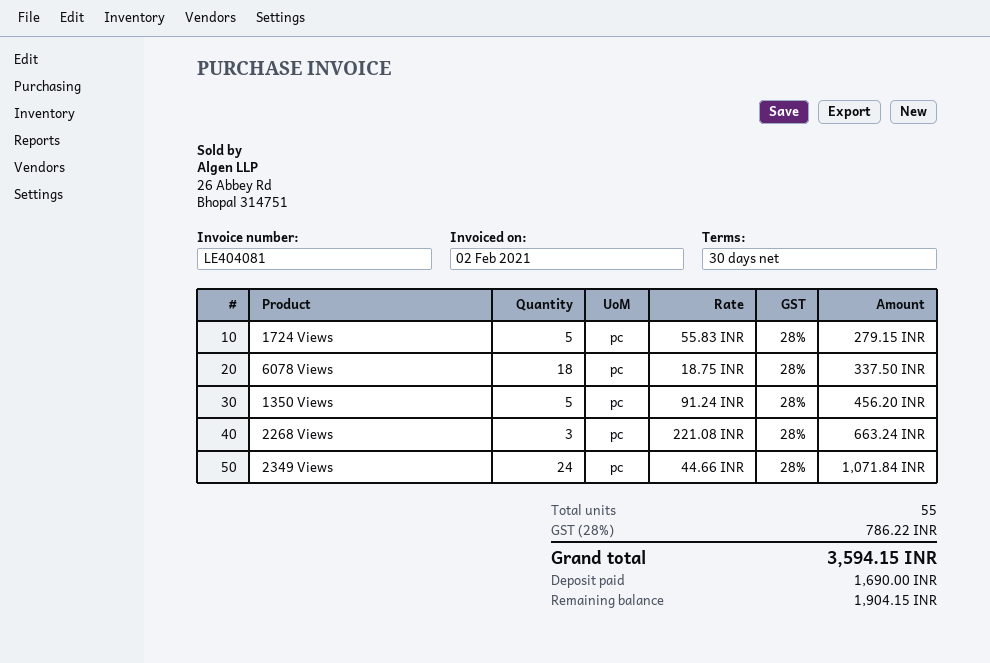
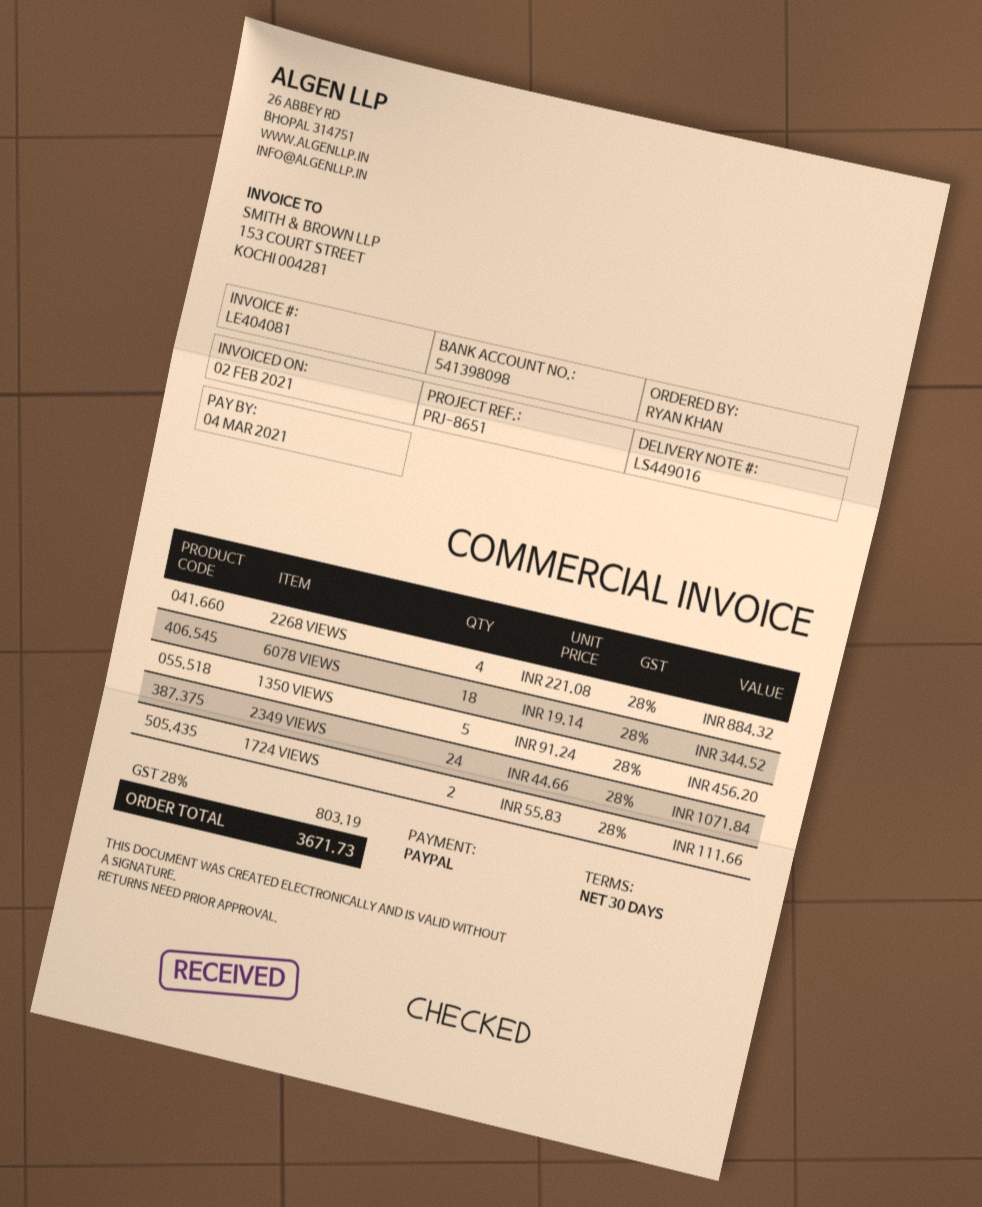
1724 Views: 5 x 55.83 = 279.15 -> 2 x 55.83 = 111.66
6078 Views: 18 x 18.75 = 337.50 -> 18 x 19.14 = 344.52
2268 Views: 3 x 221.08 = 663.24 -> 4 x 221.08 = 884.32
tax: 28% = 786.22 -> 28% = 803.19
total: 3594.15 -> 3671.73

